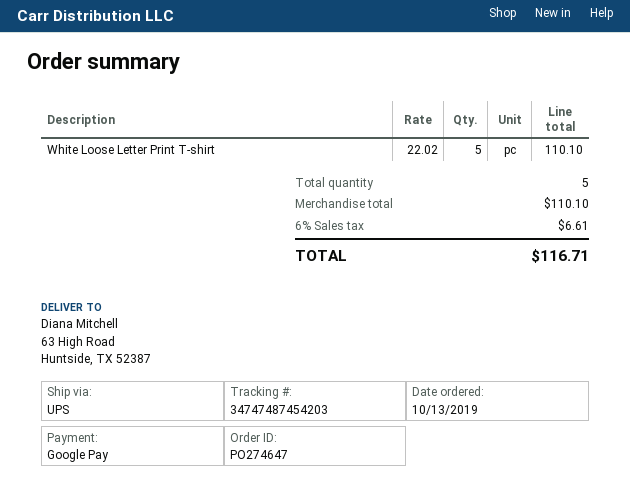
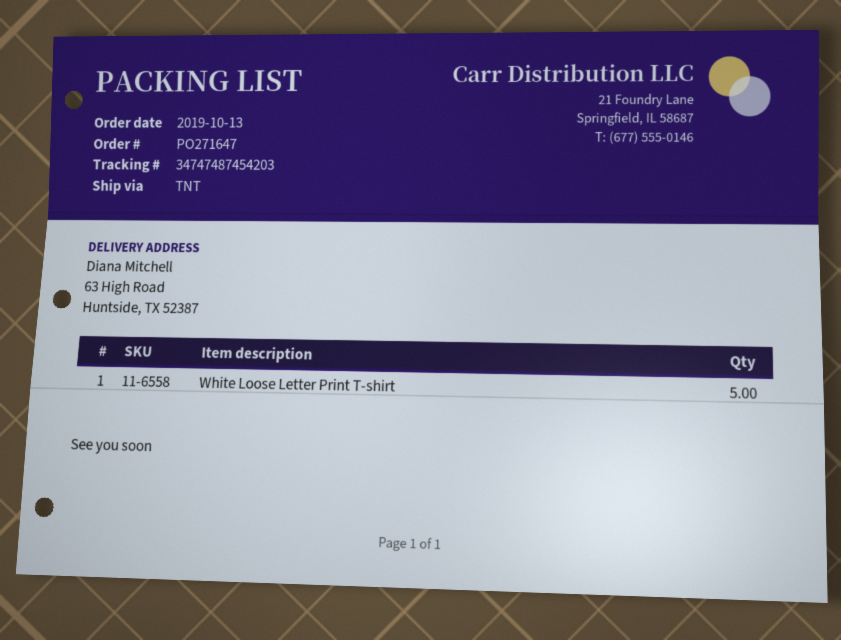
order number: PO274647 -> PO271647
shipping method: UPS -> TNT

